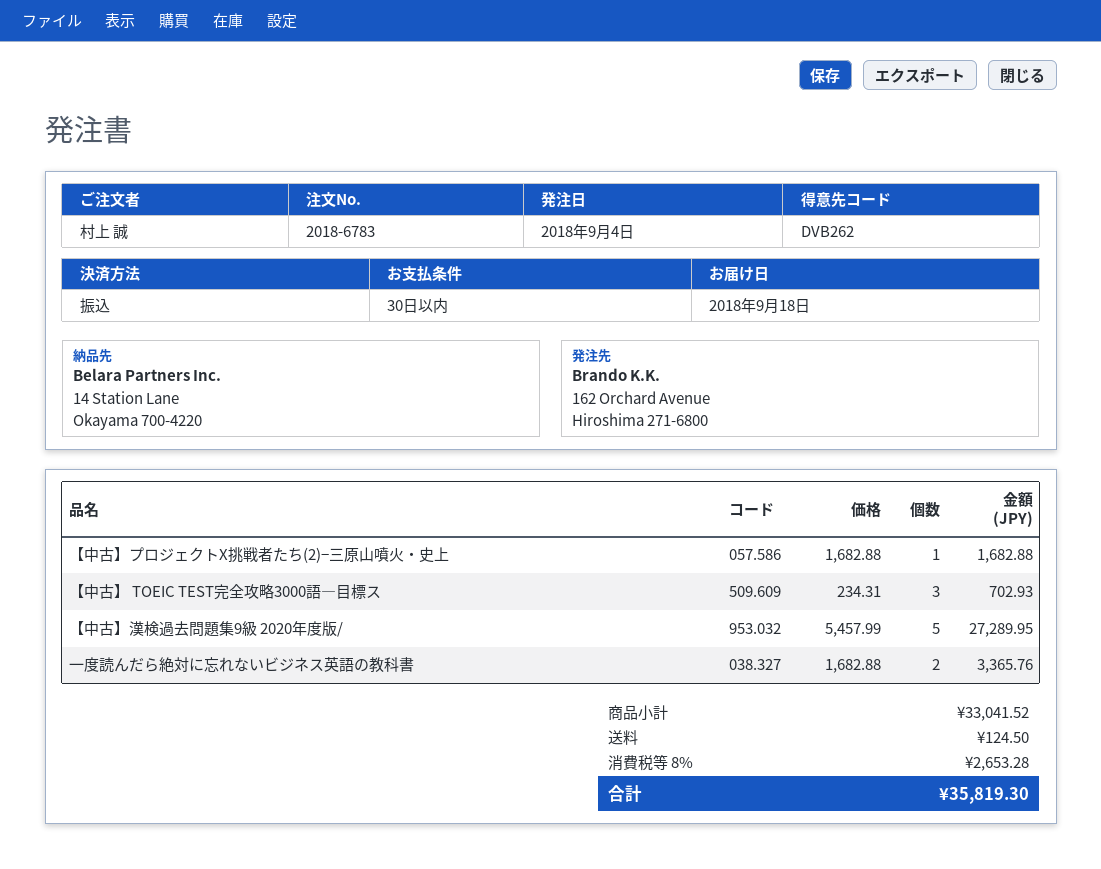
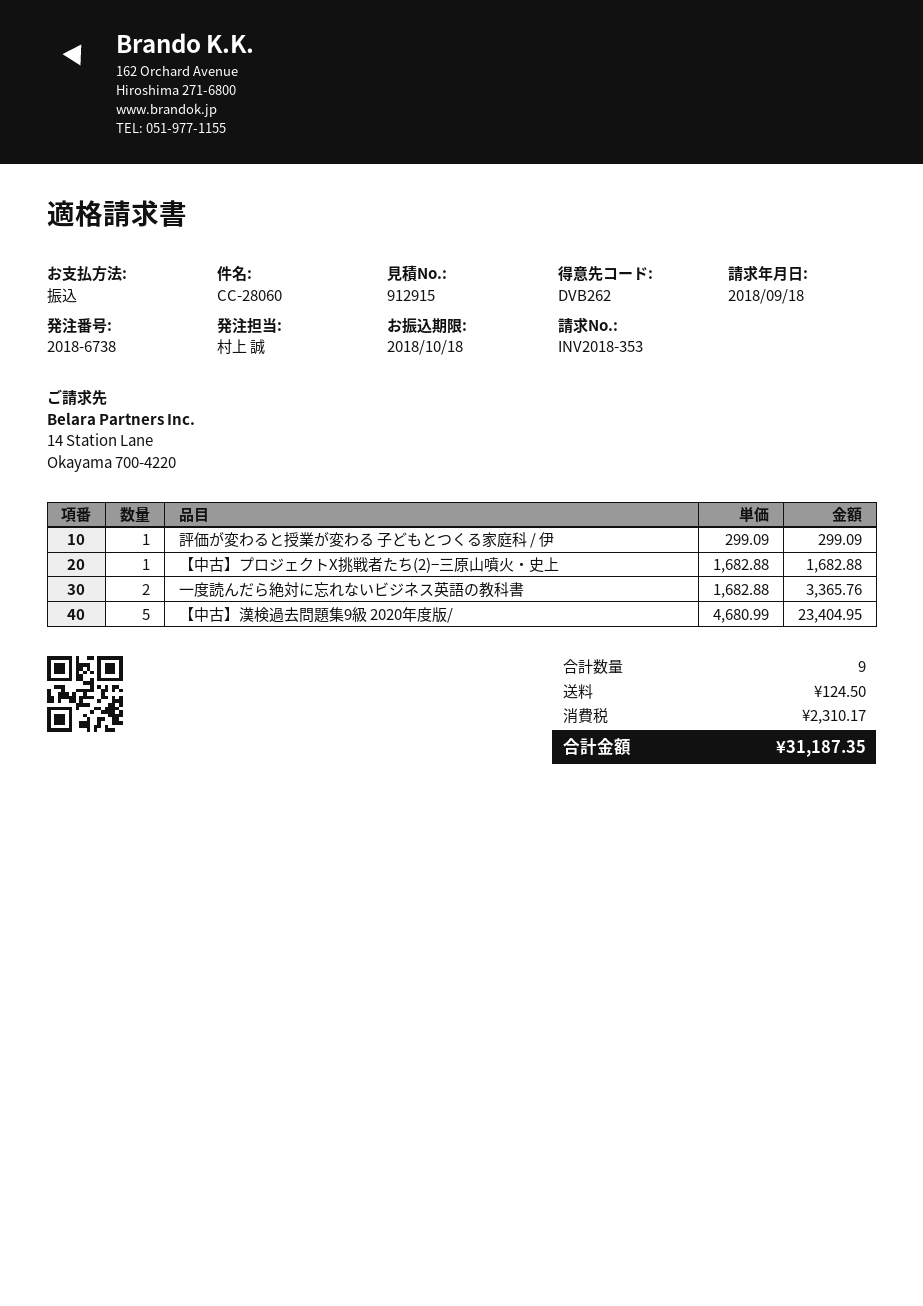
order number: 2018-6783 -> 2018-6738
【中古】 TOEIC TEST完全攻略3000語―目標ス: 3 x 234.31 = 702.93 -> none
【中古】漢検過去問題集9級 2020年度版/: 5 x 5457.99 = 27289.95 -> 5 x 4680.99 = 23404.95
評価が変わると授業が変わる 子どもとつくる家庭科 / 伊: none -> 1 x 299.09 = 299.09
tax: 2653.28 -> 2310.17
total: 35819.30 -> 31187.35

